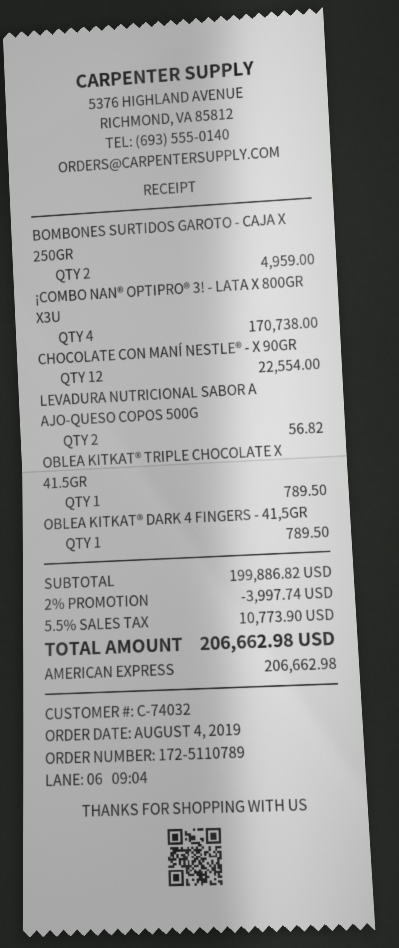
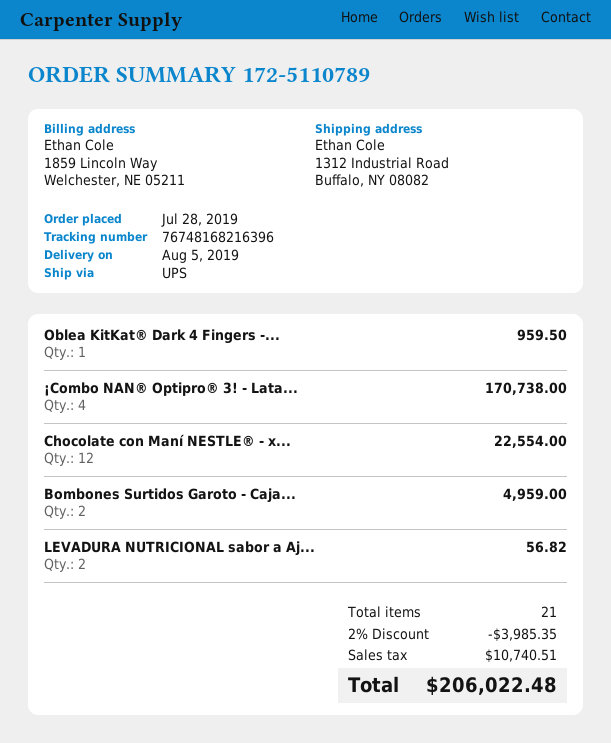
order date: 2019-08-04 -> 2019-07-28
OBLEA KITKAT® TRIPLE CHOCOLATE X 41.5GR: 1 for 789.50 -> none
OBLEA KITKAT® DARK 4 FINGERS - 41,5GR: 1 for 789.50 -> 1 for 959.50
discount: 2% = 3997.74 -> 2% = 3985.35
tax: 10773.90 -> 10740.51
total: 206662.98 -> 206022.48

